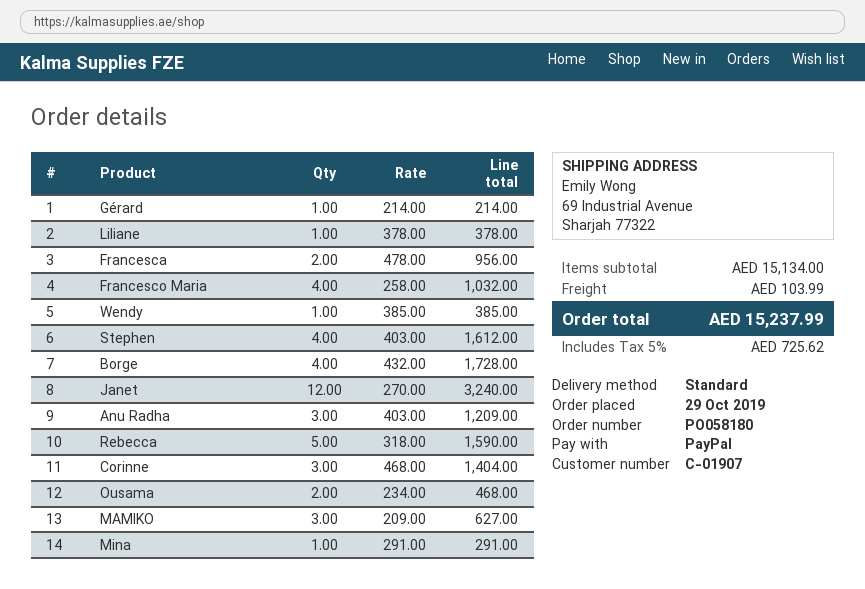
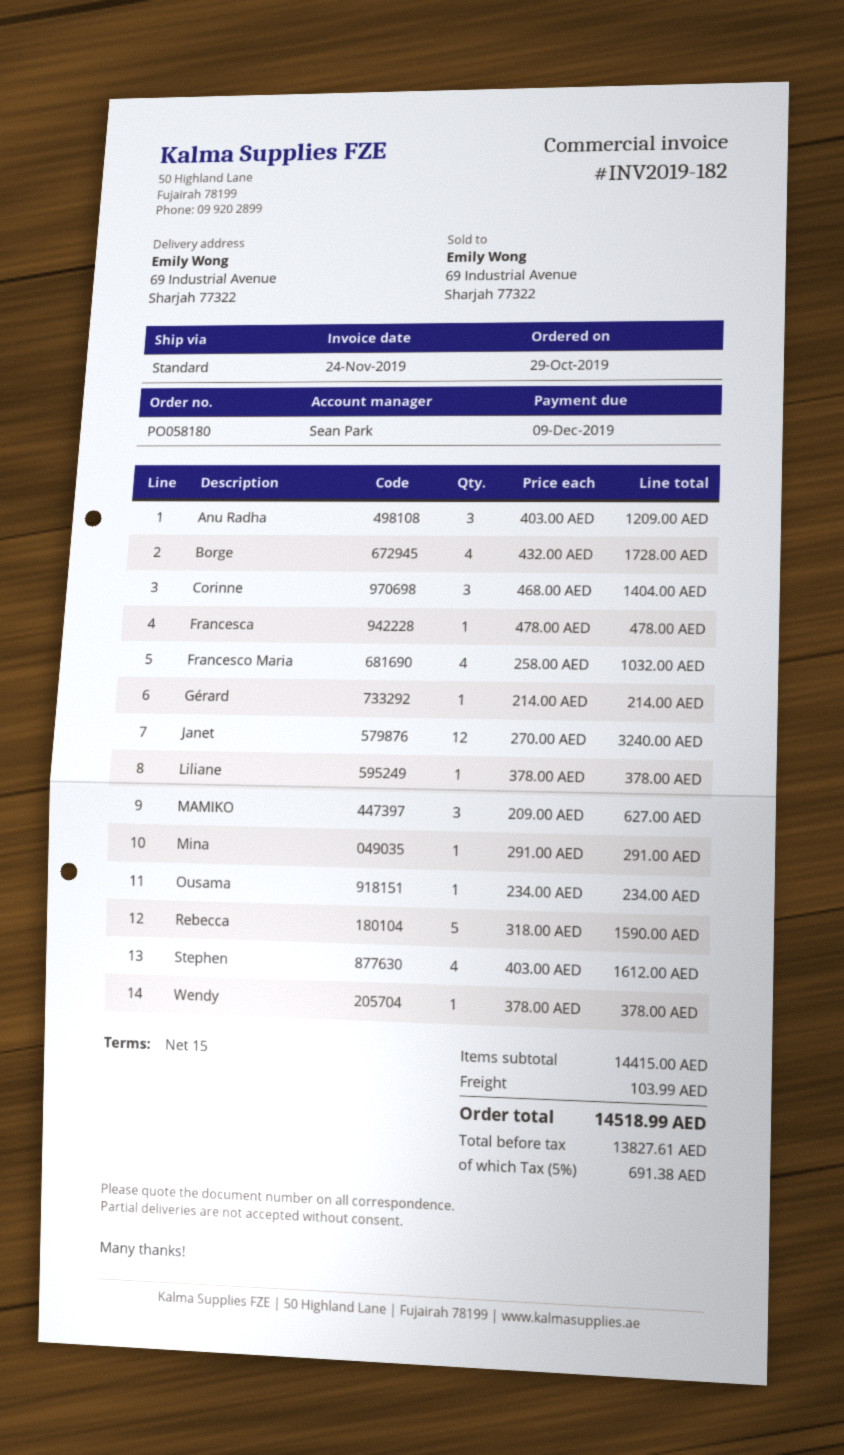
Francesca: 2 x 478.00 = 956.00 -> 1 x 478.00 = 478.00
Wendy: 1 x 385.00 = 385.00 -> 1 x 378.00 = 378.00
Ousama: 2 x 234.00 = 468.00 -> 1 x 234.00 = 234.00
subtotal: 15134.00 -> 14415.00
tax: 5% = 725.62 -> 5% = 691.38
total: 15237.99 -> 14518.99

